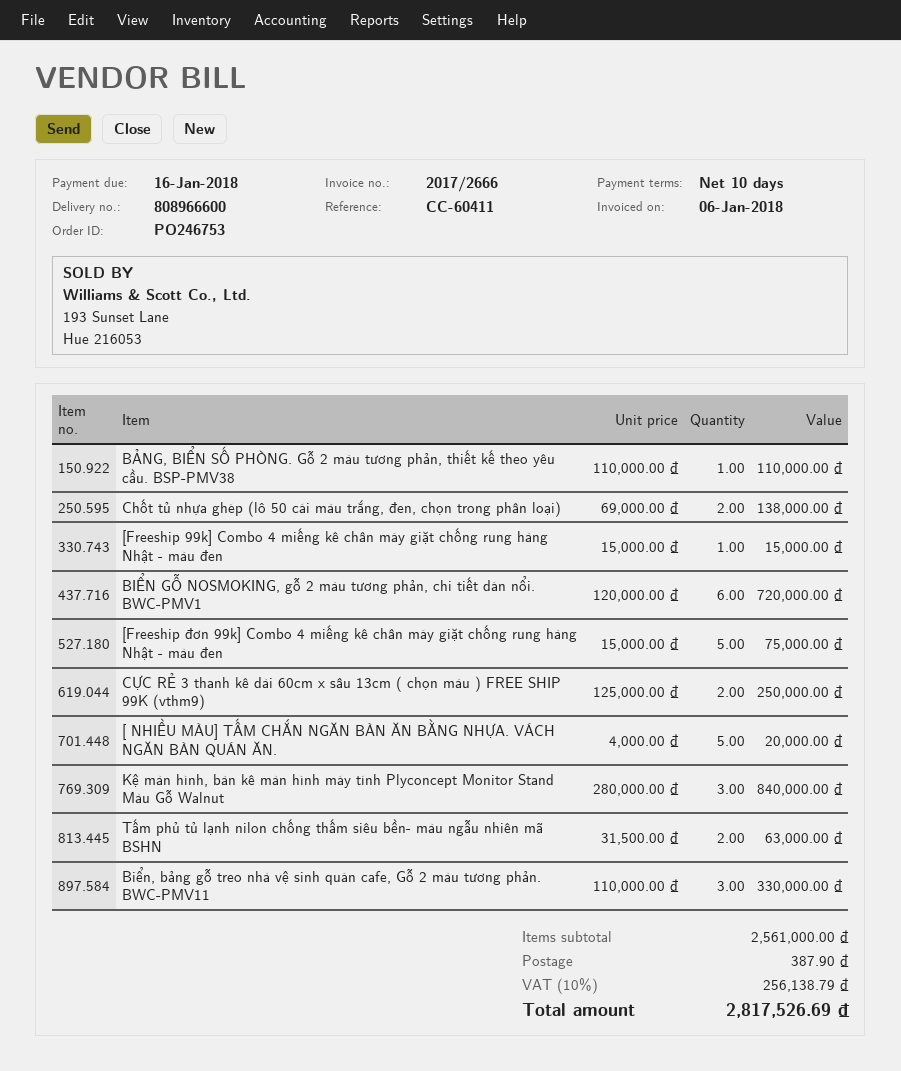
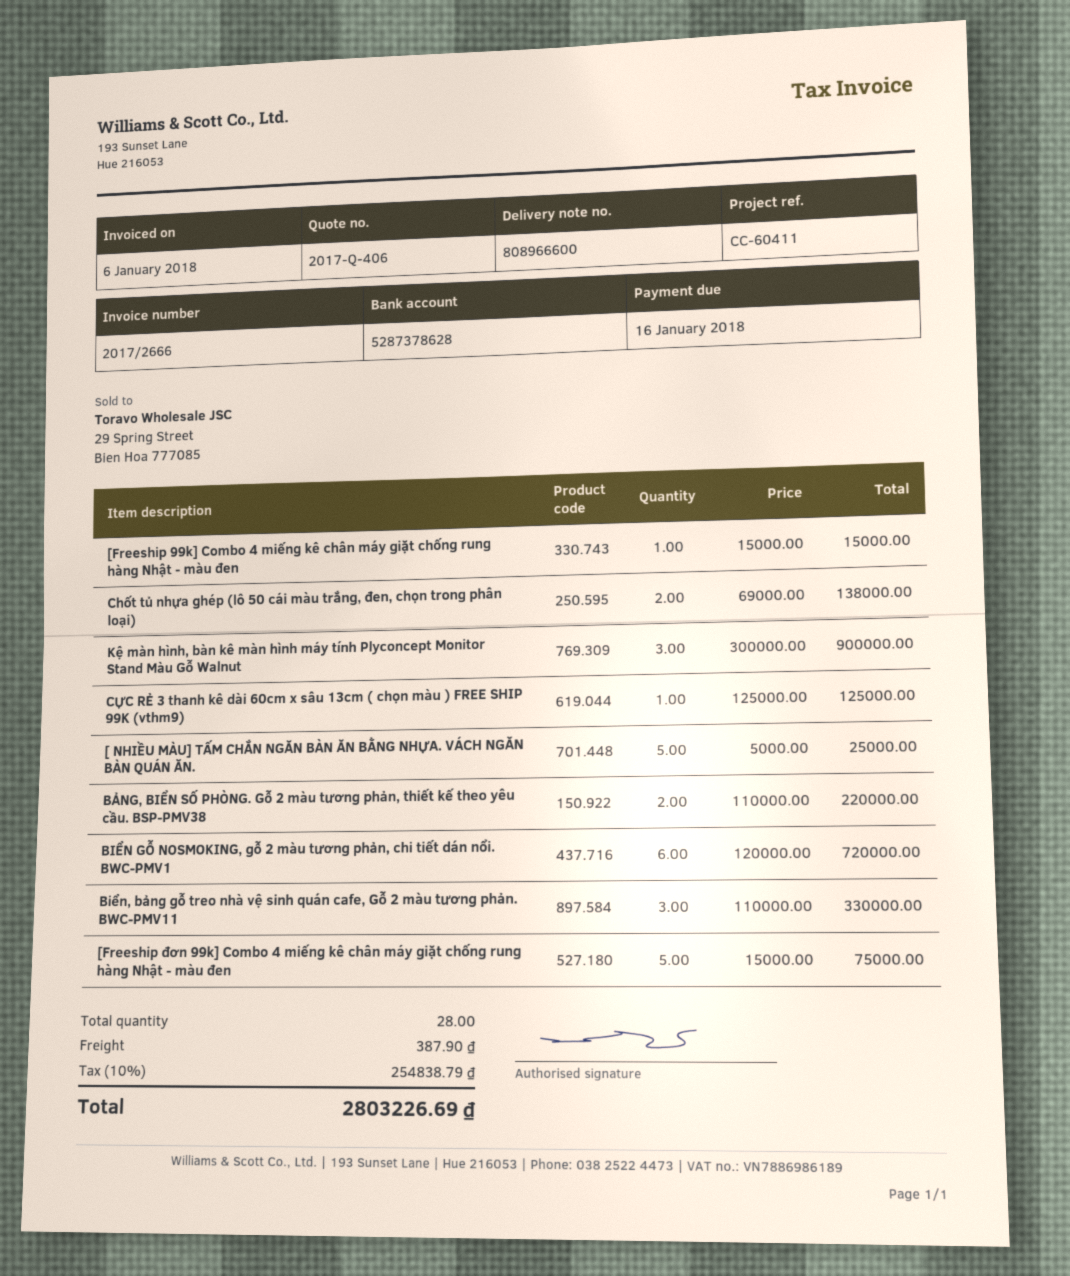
BẢNG, BIỂN SỐ PHÒNG. Gỗ 2 màu tương phản, thiết kế theo yêu cầu. BSP-PMV38: 1 x 110000.00 = 110000.00 -> 2 x 110000.00 = 220000.00
CỰC RẺ 3 thanh kê dài 60cm x sâu 13cm ( chọn màu ) FREE SHIP 99K (vthm9): 2 x 125000.00 = 250000.00 -> 1 x 125000.00 = 125000.00
[ NHIỀU MÀU] TẤM CHẮN NGĂN BÀN ĂN BẰNG NHỰA. VÁCH NGĂN BÀN QUÁN ĂN.: 5 x 4000.00 = 20000.00 -> 5 x 5000.00 = 25000.00
Kệ màn hình, bàn kê màn hình máy tính Plyconcept Monitor Stand Màu Gỗ Walnut: 3 x 280000.00 = 840000.00 -> 3 x 300000.00 = 900000.00
Tấm phủ tủ lạnh nilon chống thấm siêu bền- màu ngẫu nhiên mã BSHN: 2 x 31500.00 = 63000.00 -> none
tax: 10% = 256138.79 -> 10% = 254838.79
total: 2817526.69 -> 2803226.69

